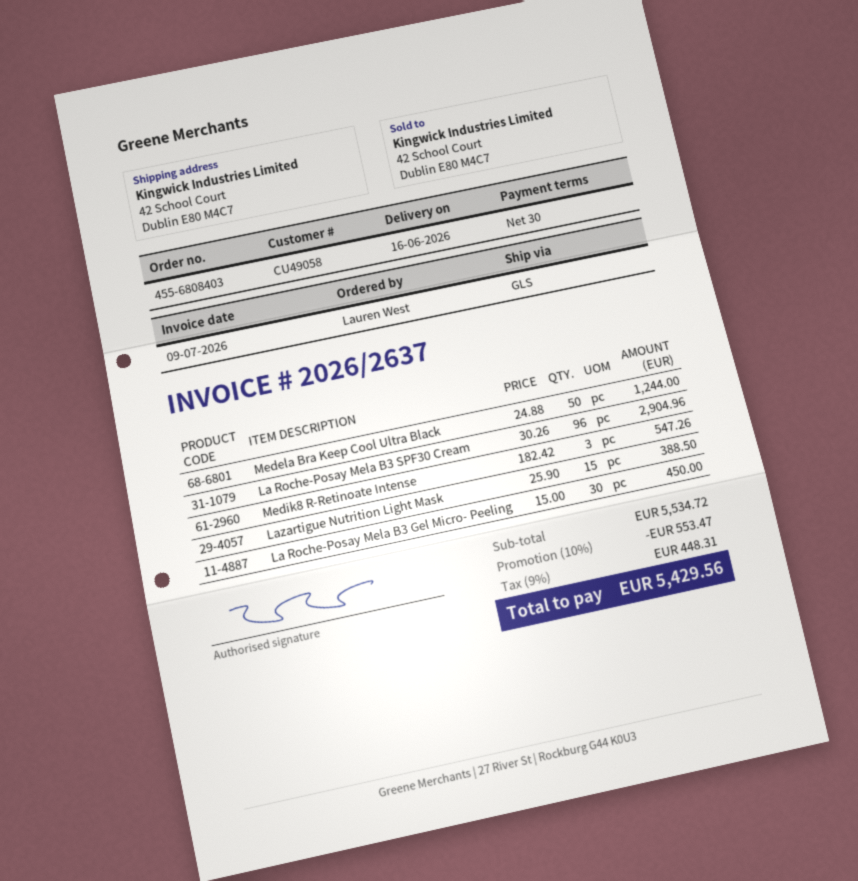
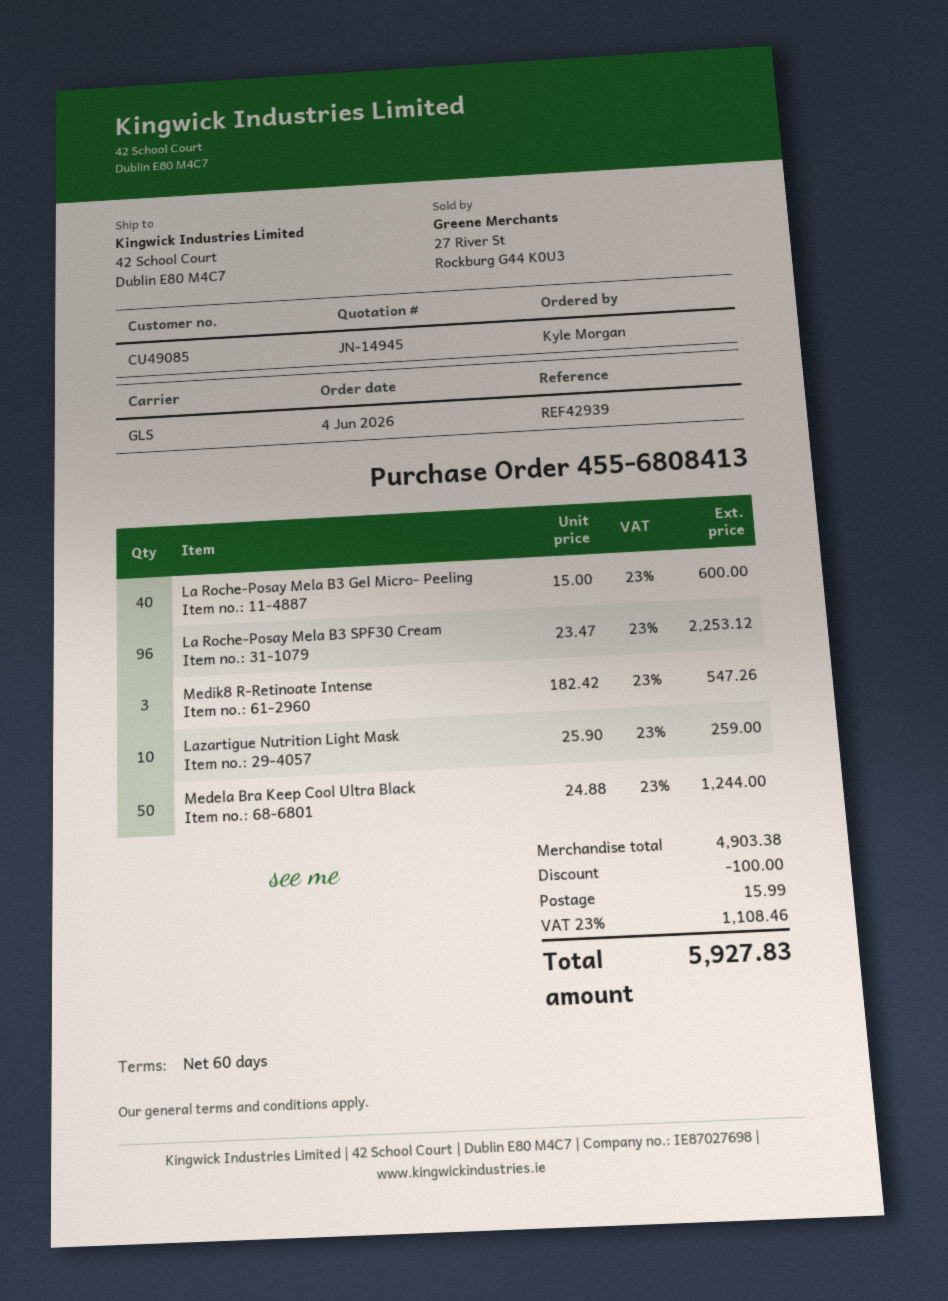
order number: 455-6808403 -> 455-6808413
payment terms: 30 days -> 60 days
customer number: CU49058 -> CU49085
ordered by: Lauren West -> Kyle Morgan
La Roche-Posay Mela B3 SPF30 Cream: 96 x 30.26 = 2904.96 -> 96 x 23.47 = 2253.12
Lazartigue Nutrition Light Mask: 15 x 25.90 = 388.50 -> 10 x 25.90 = 259.00
La Roche-Posay Mela B3 Gel Micro- Peeling: 30 x 15.00 = 450.00 -> 40 x 15.00 = 600.00
subtotal: 5534.72 -> 4903.38
discount: 553.47 -> 100.00
shipping: none -> 15.99
tax: 9% = 448.31 -> 23% = 1108.46
total: 5429.56 -> 5927.83

